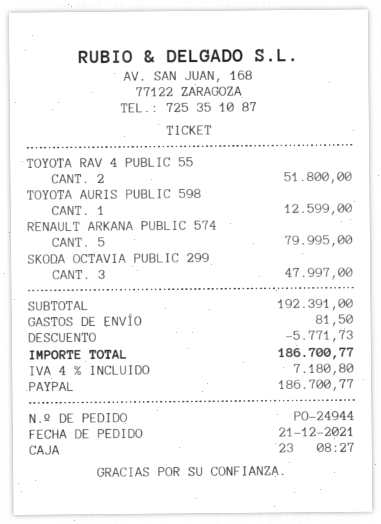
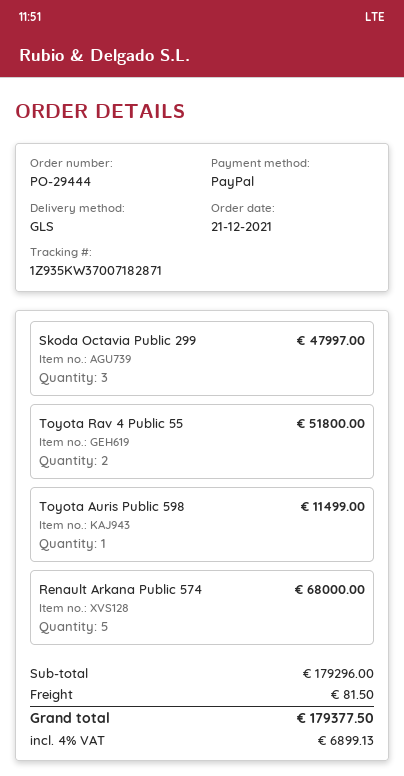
order number: PO-24944 -> PO-29444
TOYOTA AURIS PUBLIC 598: 1 for 12599.00 -> 1 for 11499.00
RENAULT ARKANA PUBLIC 574: 5 for 79995.00 -> 5 for 68000.00
subtotal: 192391.00 -> 179296.00
discount: 5771.73 -> none
tax: 4% = 7180.80 -> 4% = 6899.13
total: 186700.77 -> 179377.50

